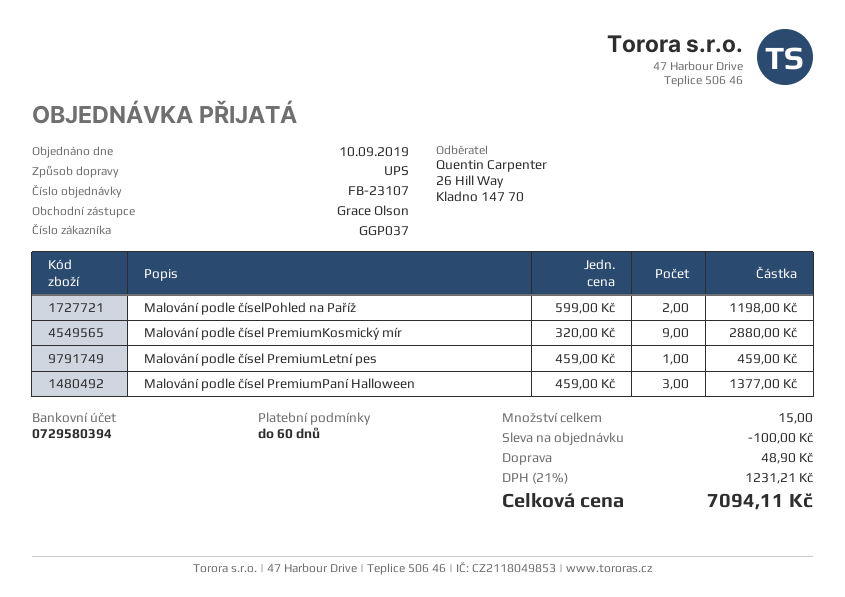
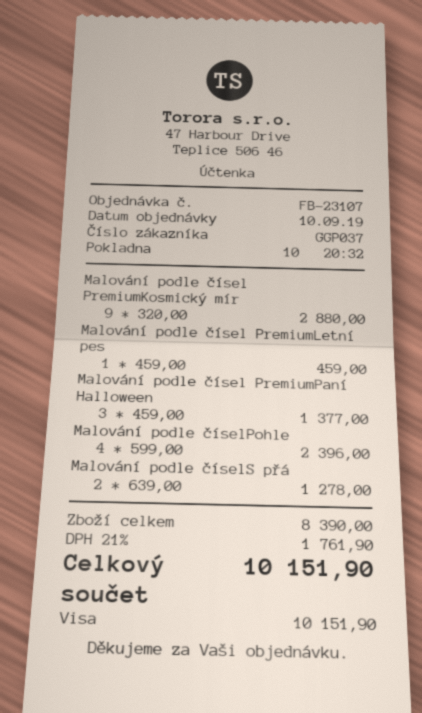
Malování podle číselPohled na Paříž: 2 x 599.00 = 1198.00 -> 4 x 599.00 = 2396.00
Malování podle číselS přá: none -> 2 x 639.00 = 1278.00
discount: 100.00 -> none
shipping: 48.90 -> none
tax: 21% = 1231.21 -> 21% = 1761.90
total: 7094.11 -> 10151.90

